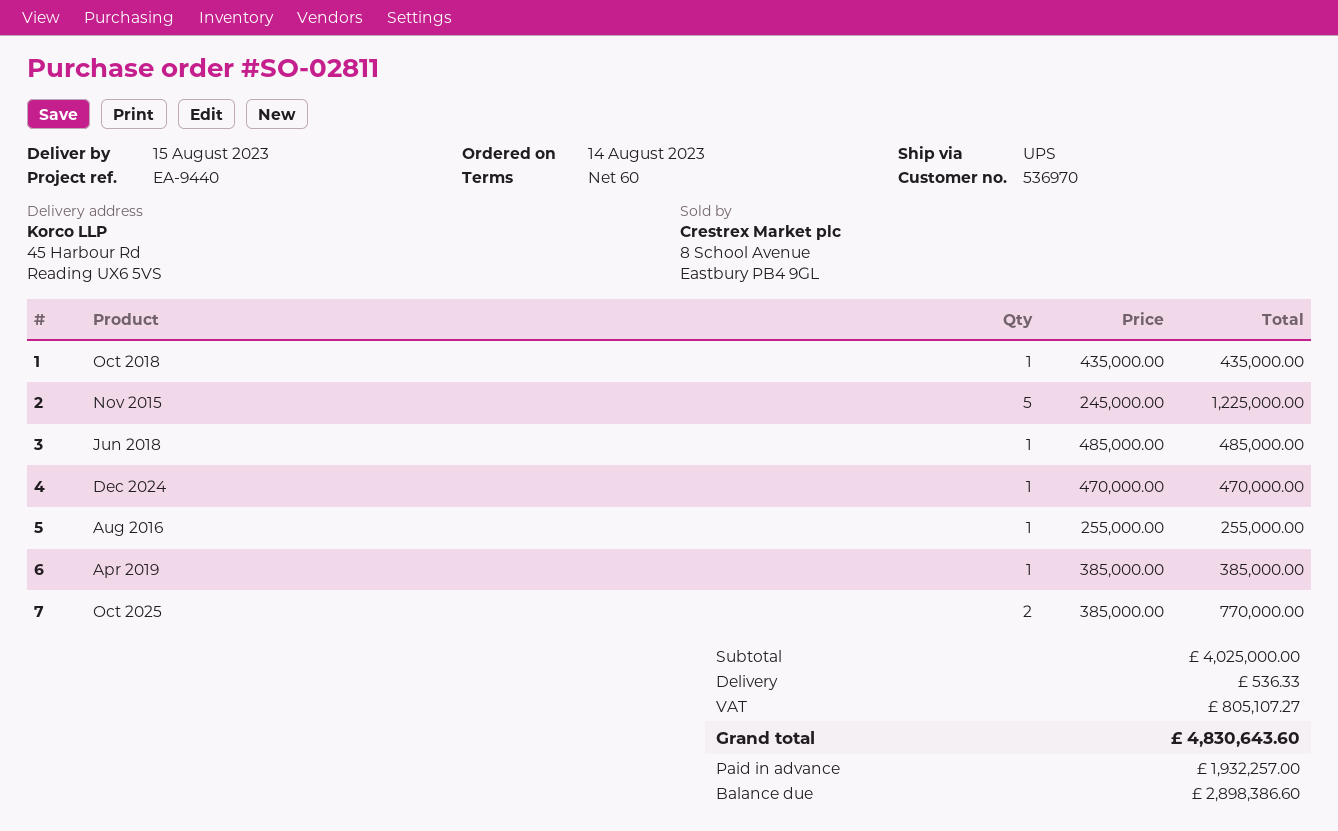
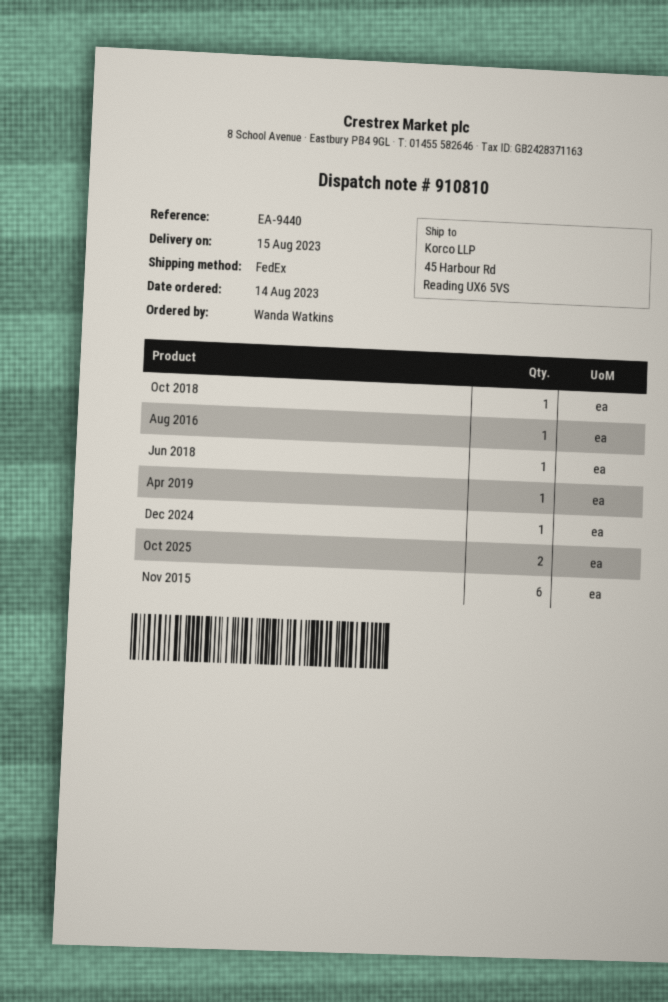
shipping method: UPS -> FedEx
Nov 2015: 5 -> 6

